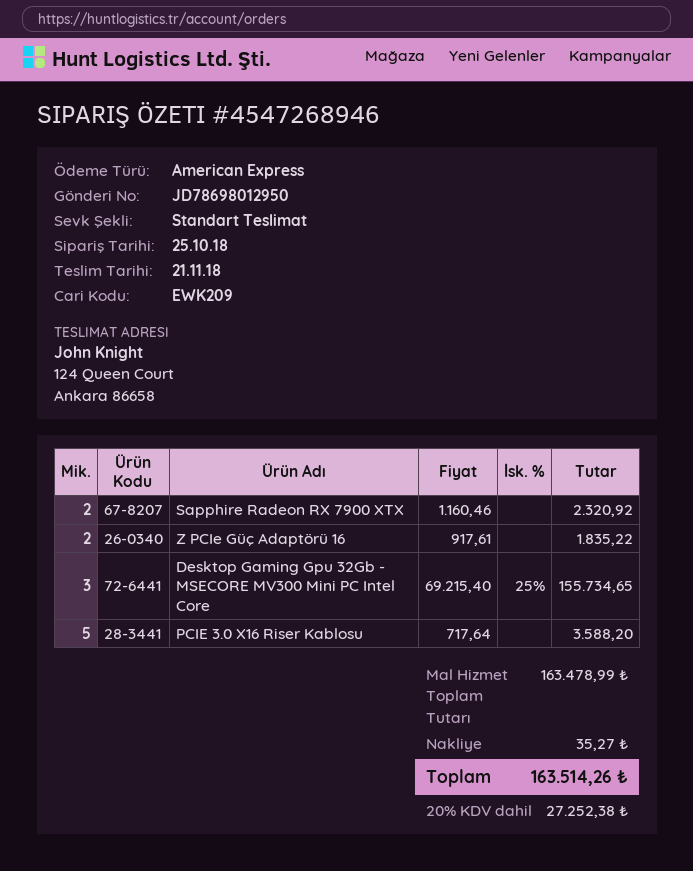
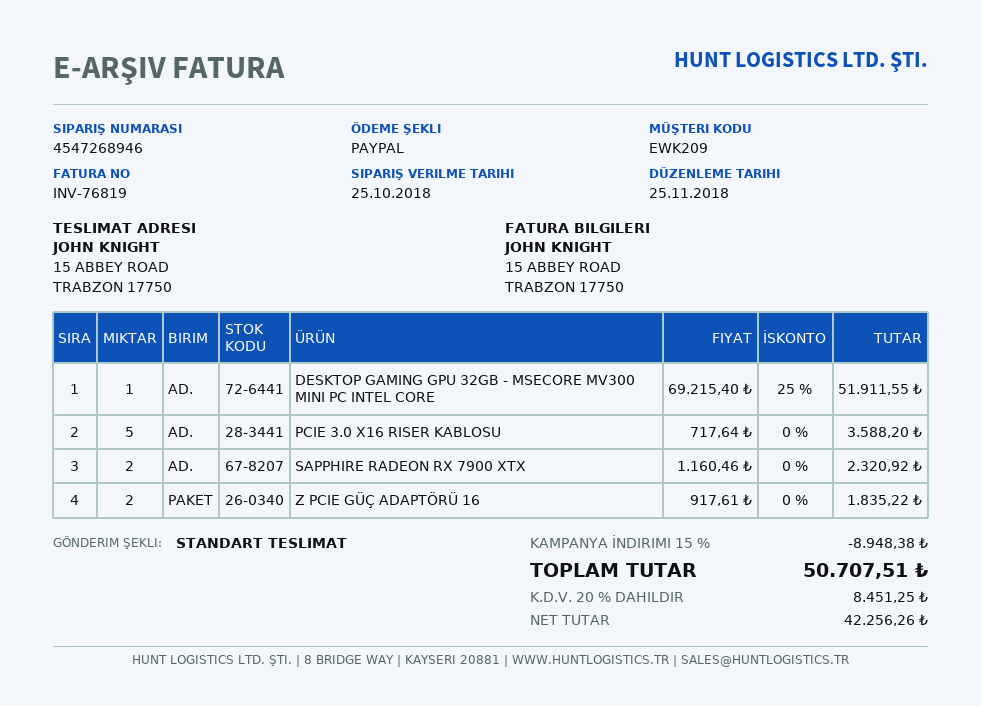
payment method: American Express -> PayPal
ship to: 124 Queen Court, Ankara 86658 -> 15 ABBEY ROAD, TRABZON 17750
Desktop Gaming Gpu 32Gb - MSECORE MV300 Mini PC Intel Core: 3 x 69215.40 - 25% = 155734.65 -> 1 x 69215.40 - 25% = 51911.55
discount: none -> 15% = 8948.38
shipping: 35.27 -> none
tax: 20% = 27252.38 -> 20% = 8451.25
total: 163514.26 -> 50707.51

